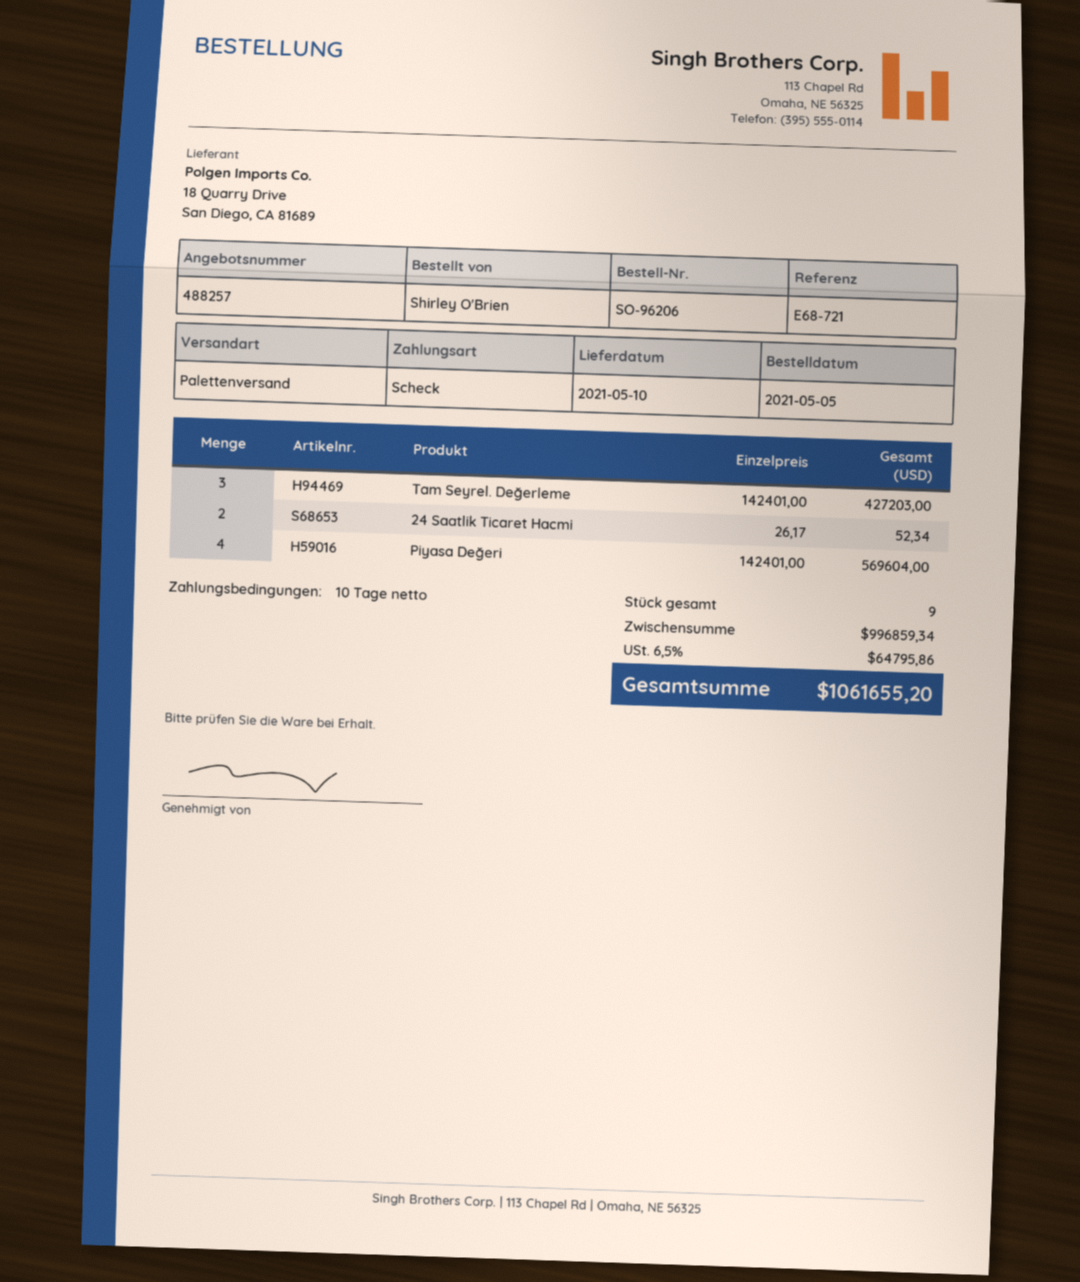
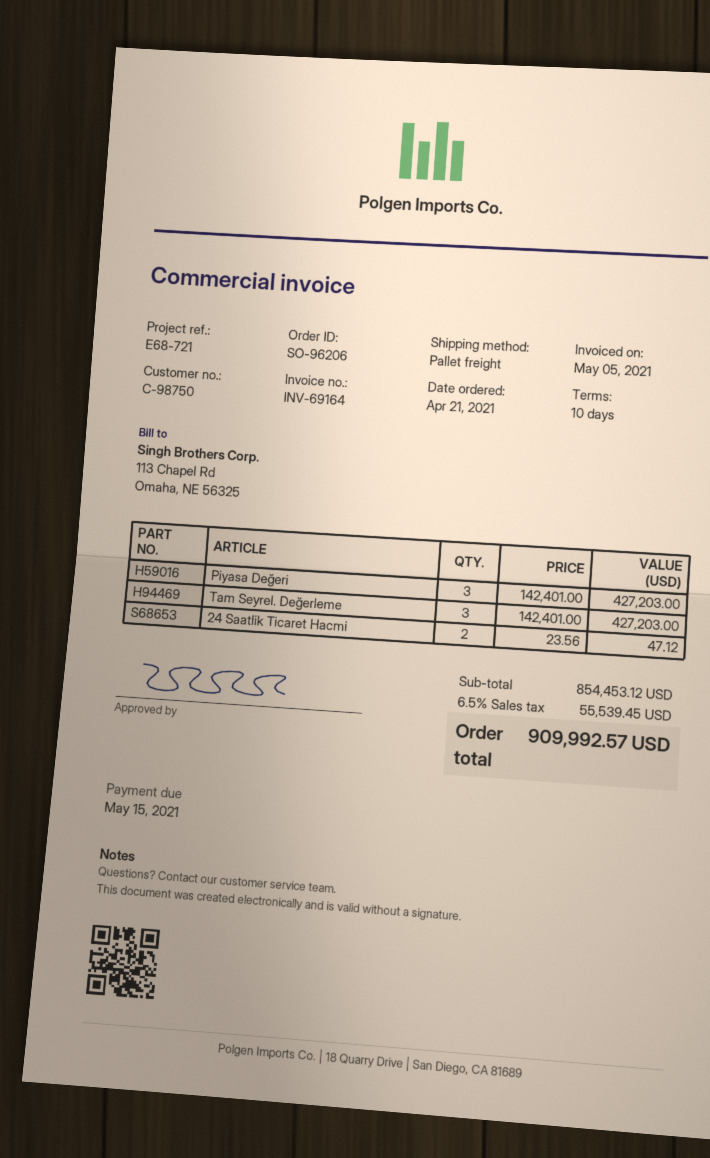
order date: 2021-05-05 -> 2021-04-21
24 Saatlik Ticaret Hacmi: 2 x 26.17 = 52.34 -> 2 x 23.56 = 47.12
Piyasa Değeri: 4 x 142401.00 = 569604.00 -> 3 x 142401.00 = 427203.00
subtotal: 996859.34 -> 854453.12
tax: 6.5% = 64795.86 -> 6.5% = 55539.45
total: 1061655.20 -> 909992.57

